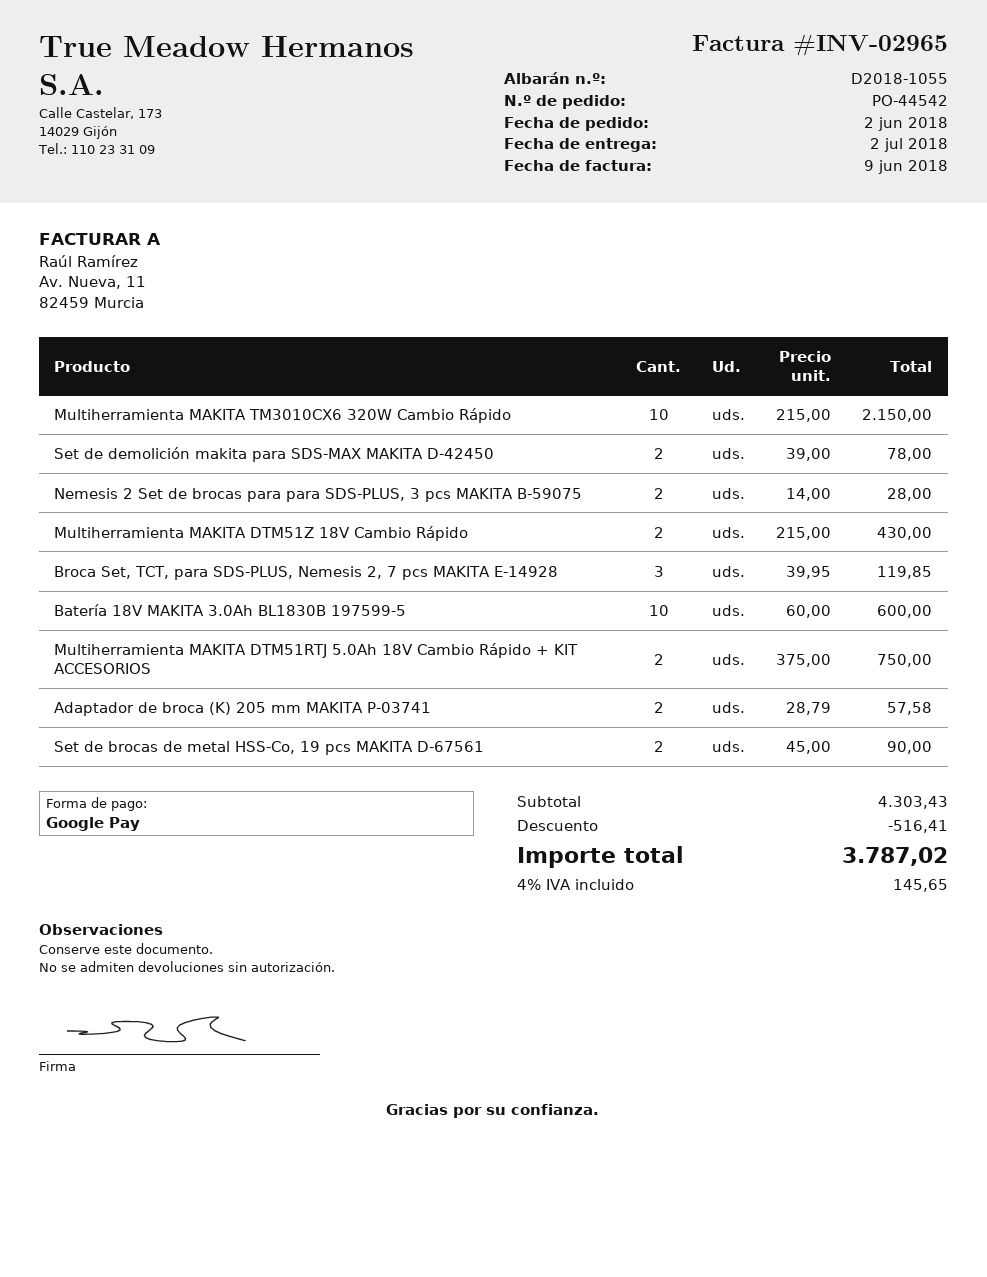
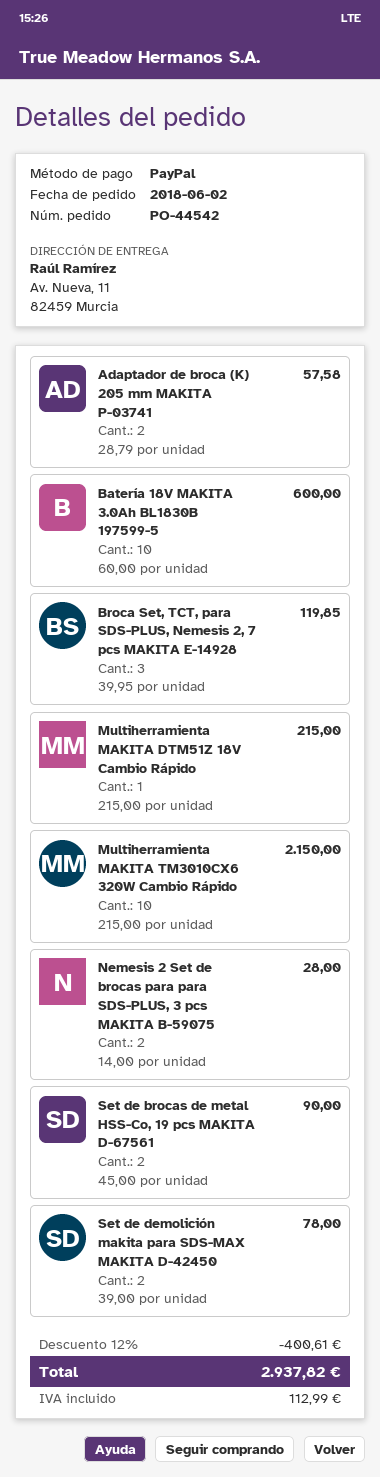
payment method: Google Pay -> PayPal
Multiherramienta MAKITA DTM51Z 18V Cambio Rápido: 2 x 215.00 = 430.00 -> 1 x 215.00 = 215.00
Multiherramienta MAKITA DTM51RTJ 5.0Ah 18V Cambio Rápido + KIT ACCESORIOS: 2 x 375.00 = 750.00 -> none
discount: 516.41 -> 400.61
tax: 145.65 -> 112.99
total: 3787.02 -> 2937.82

